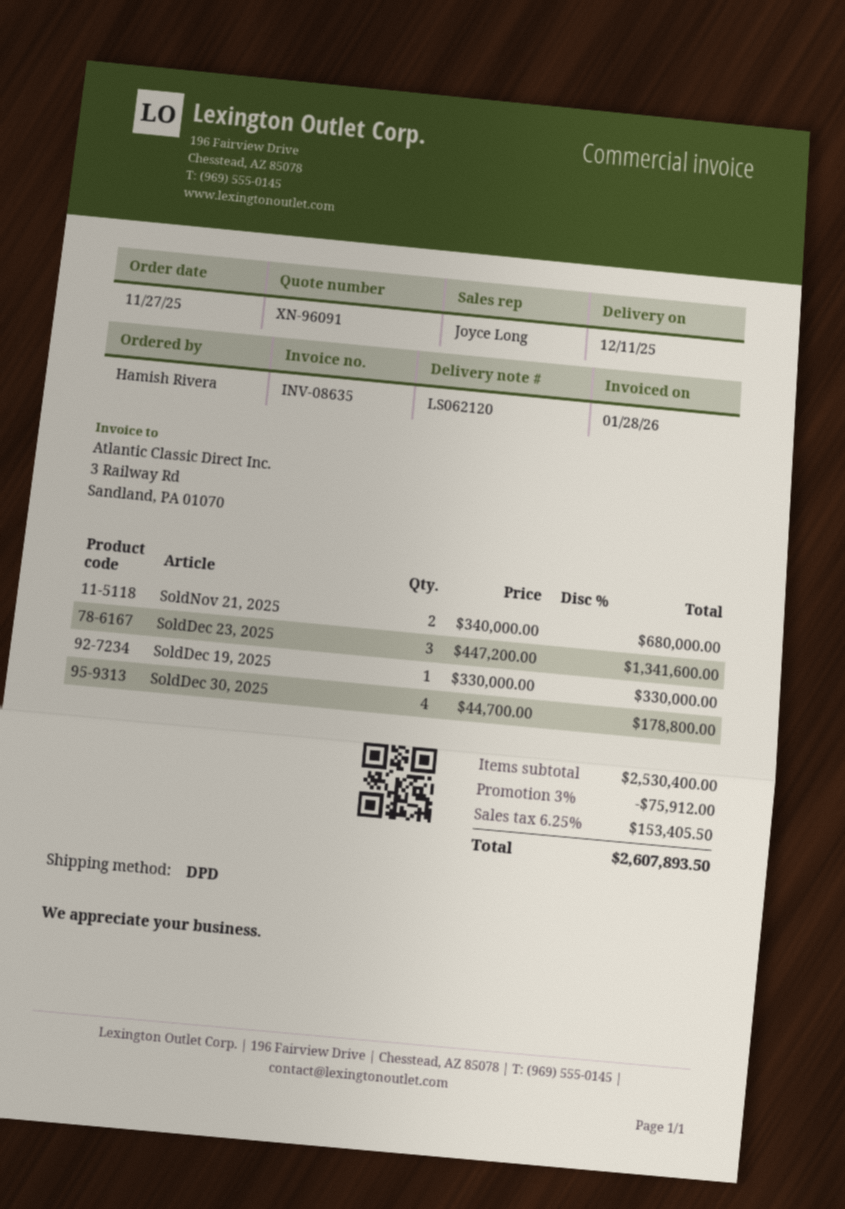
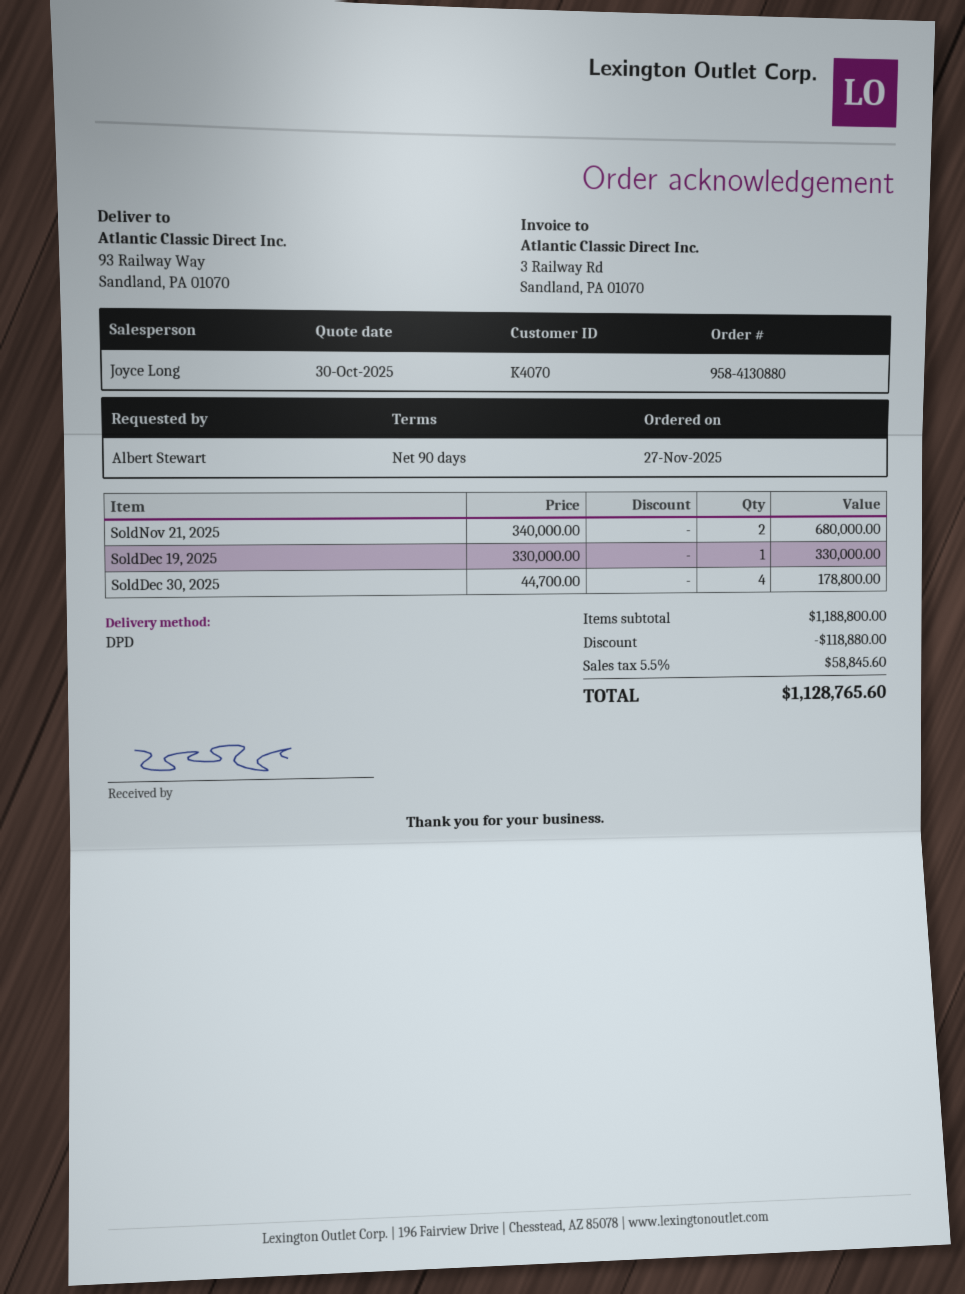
ordered by: Hamish Rivera -> Albert Stewart
SoldDec 23, 2025: 3 x 447200.00 = 1341600.00 -> none
subtotal: 2530400.00 -> 1188800.00
discount: 75912.00 -> 118880.00
tax: 6.25% = 153405.50 -> 5.5% = 58845.60
total: 2607893.50 -> 1128765.60

